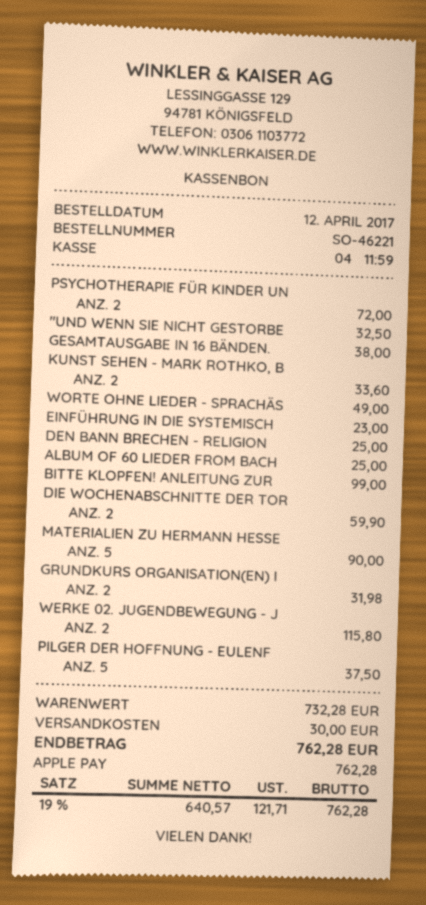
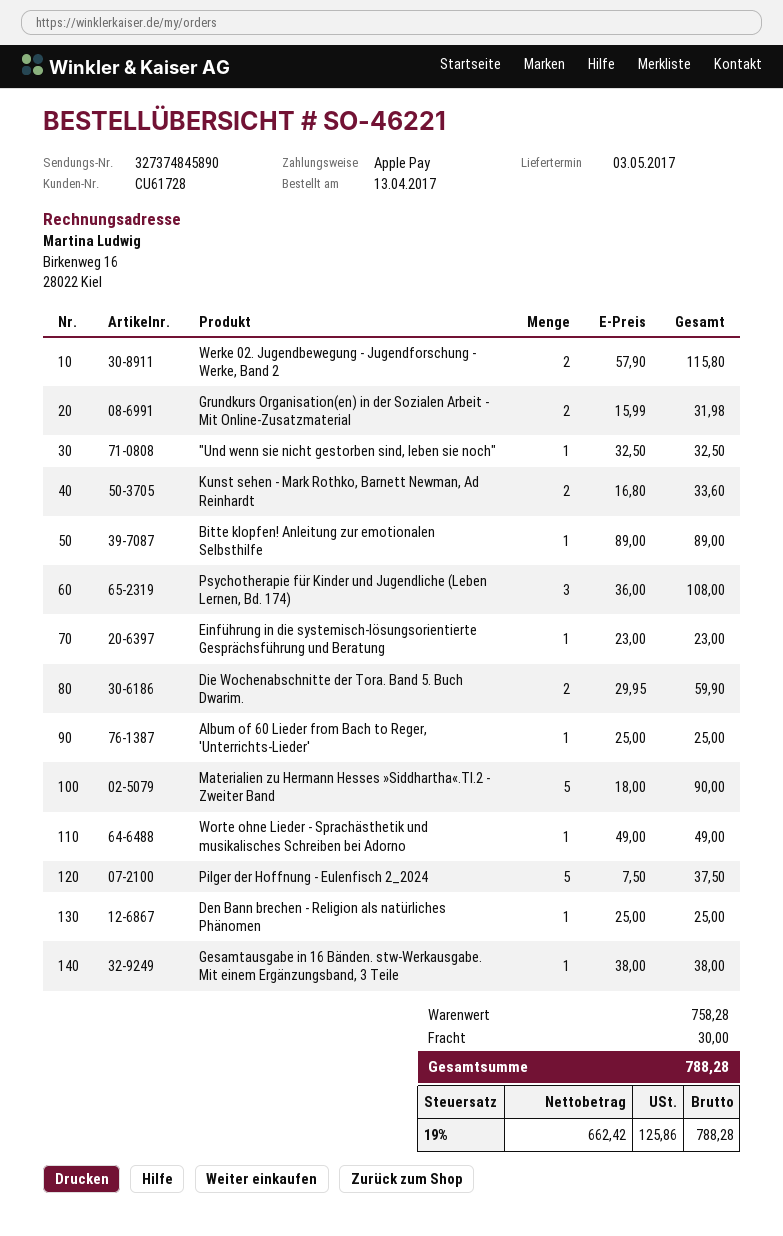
order date: 2017-04-12 -> 2017-04-13
PSYCHOTHERAPIE FÜR KINDER UN: 2 for 72.00 -> 3 for 108.00
BITTE KLOPFEN! ANLEITUNG ZUR: 1 for 99.00 -> 1 for 89.00
subtotal: 732.28 -> 758.28
net: 640.57 -> 662.42
tax: 19% = 121.71 -> 19% = 125.86
total: 762.28 -> 788.28

